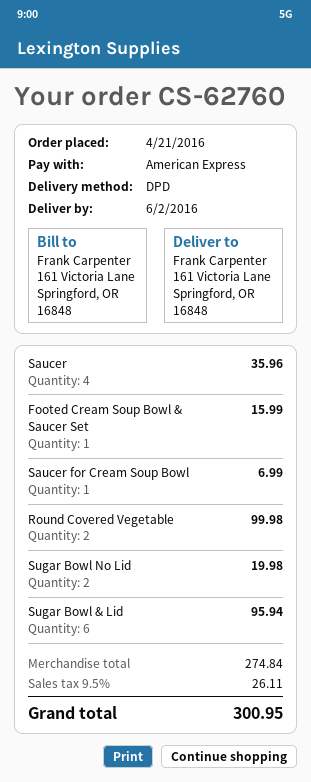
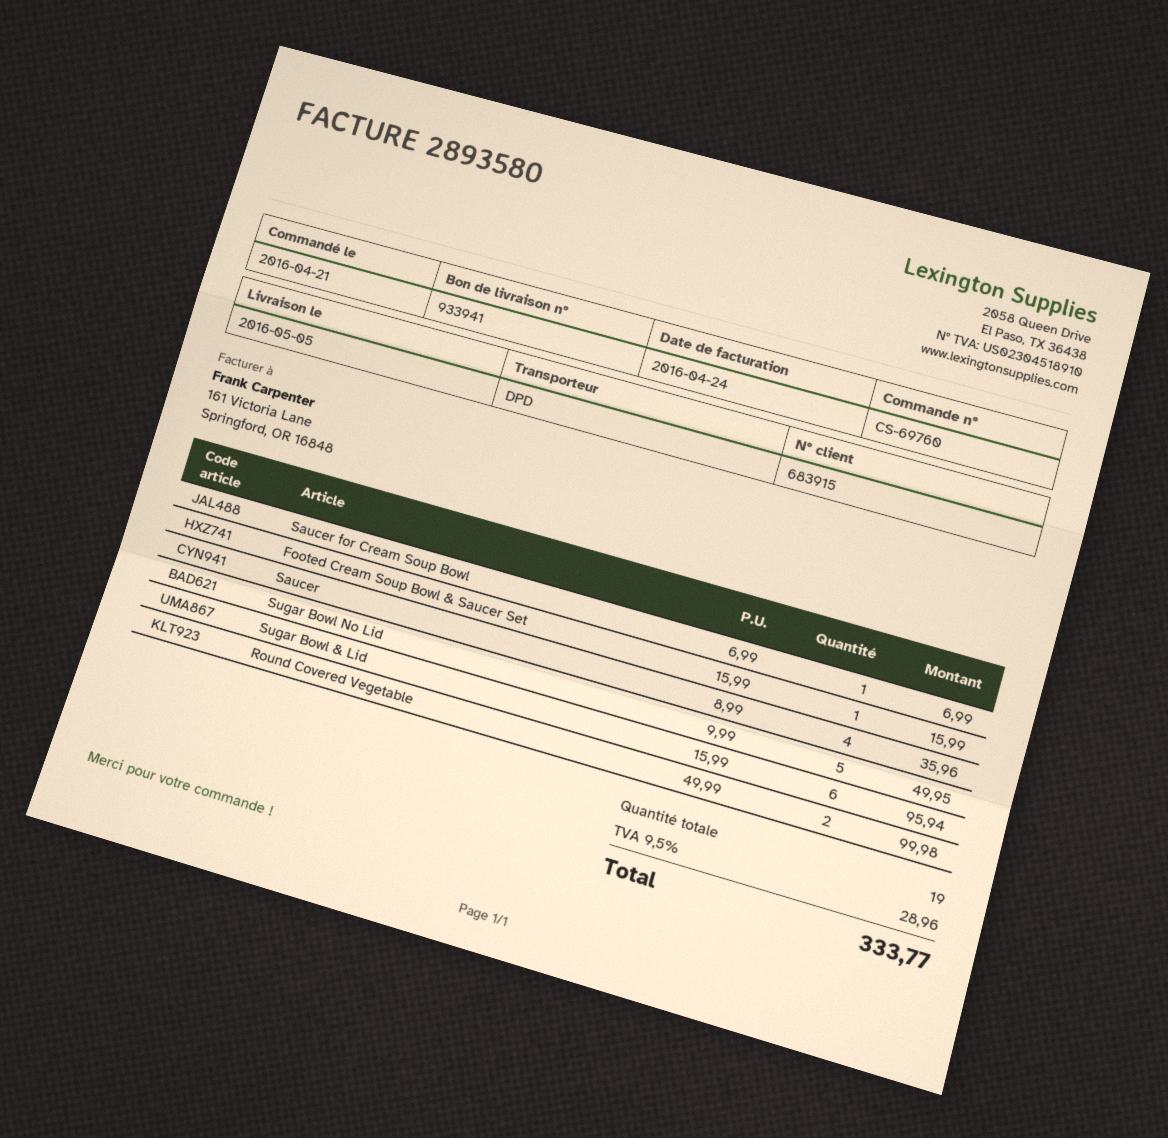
order number: CS-62760 -> CS-69760
delivery date: 2016-06-02 -> 2016-05-05
Sugar Bowl No Lid: 2 for 19.98 -> 5 for 49.95
tax: 9.5% = 26.11 -> 9.5% = 28.96
total: 300.95 -> 333.77

